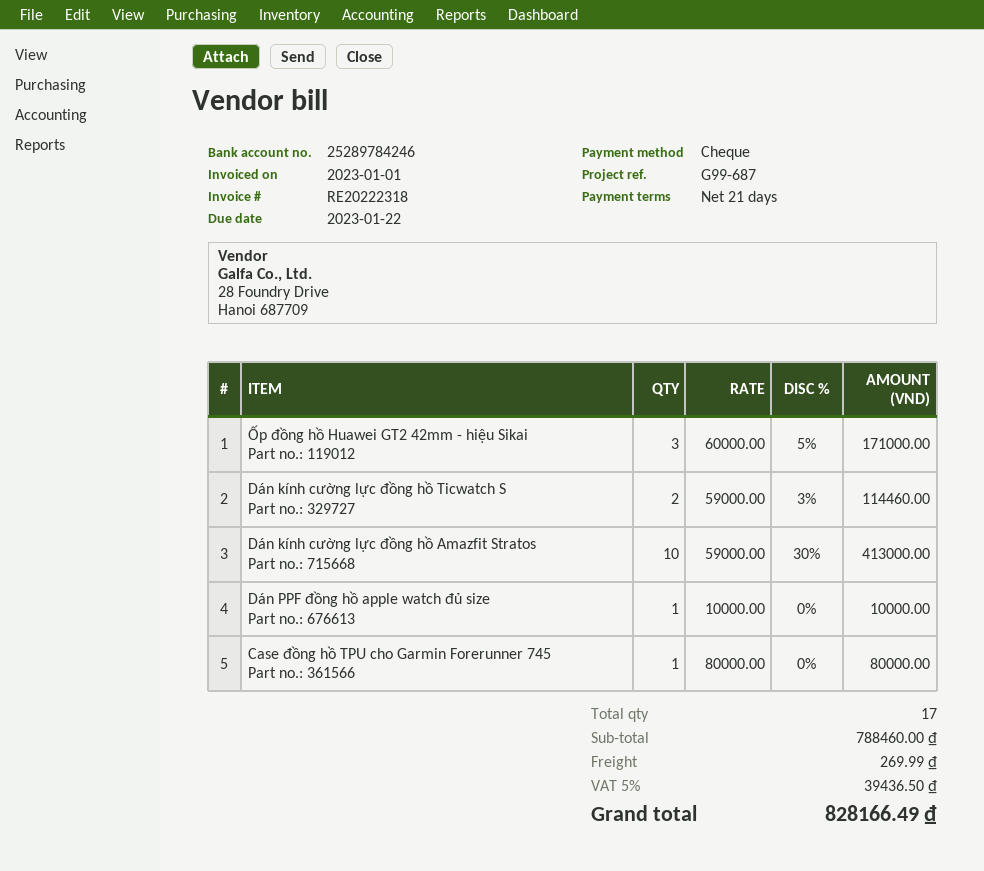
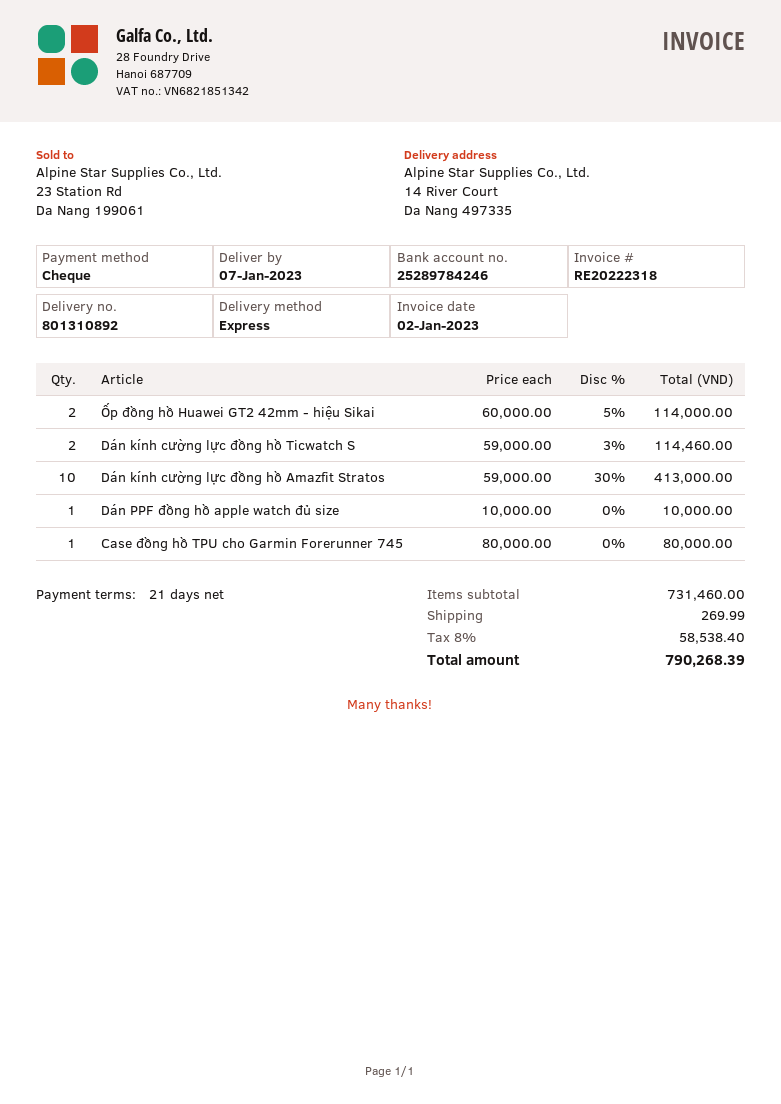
invoice date: 2023-01-01 -> 2023-01-02
Ốp đồng hồ Huawei GT2 42mm - hiệu Sikai: 3 x 60000.00 - 5% = 171000.00 -> 2 x 60000.00 - 5% = 114000.00
subtotal: 788460.00 -> 731460.00
tax: 5% = 39436.50 -> 8% = 58538.40
total: 828166.49 -> 790268.39

